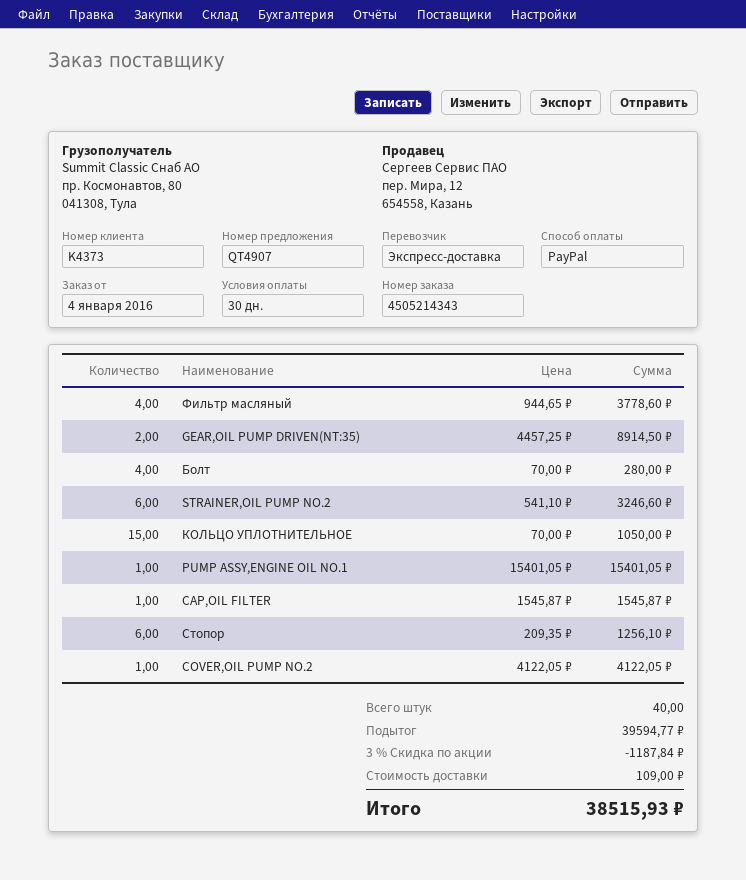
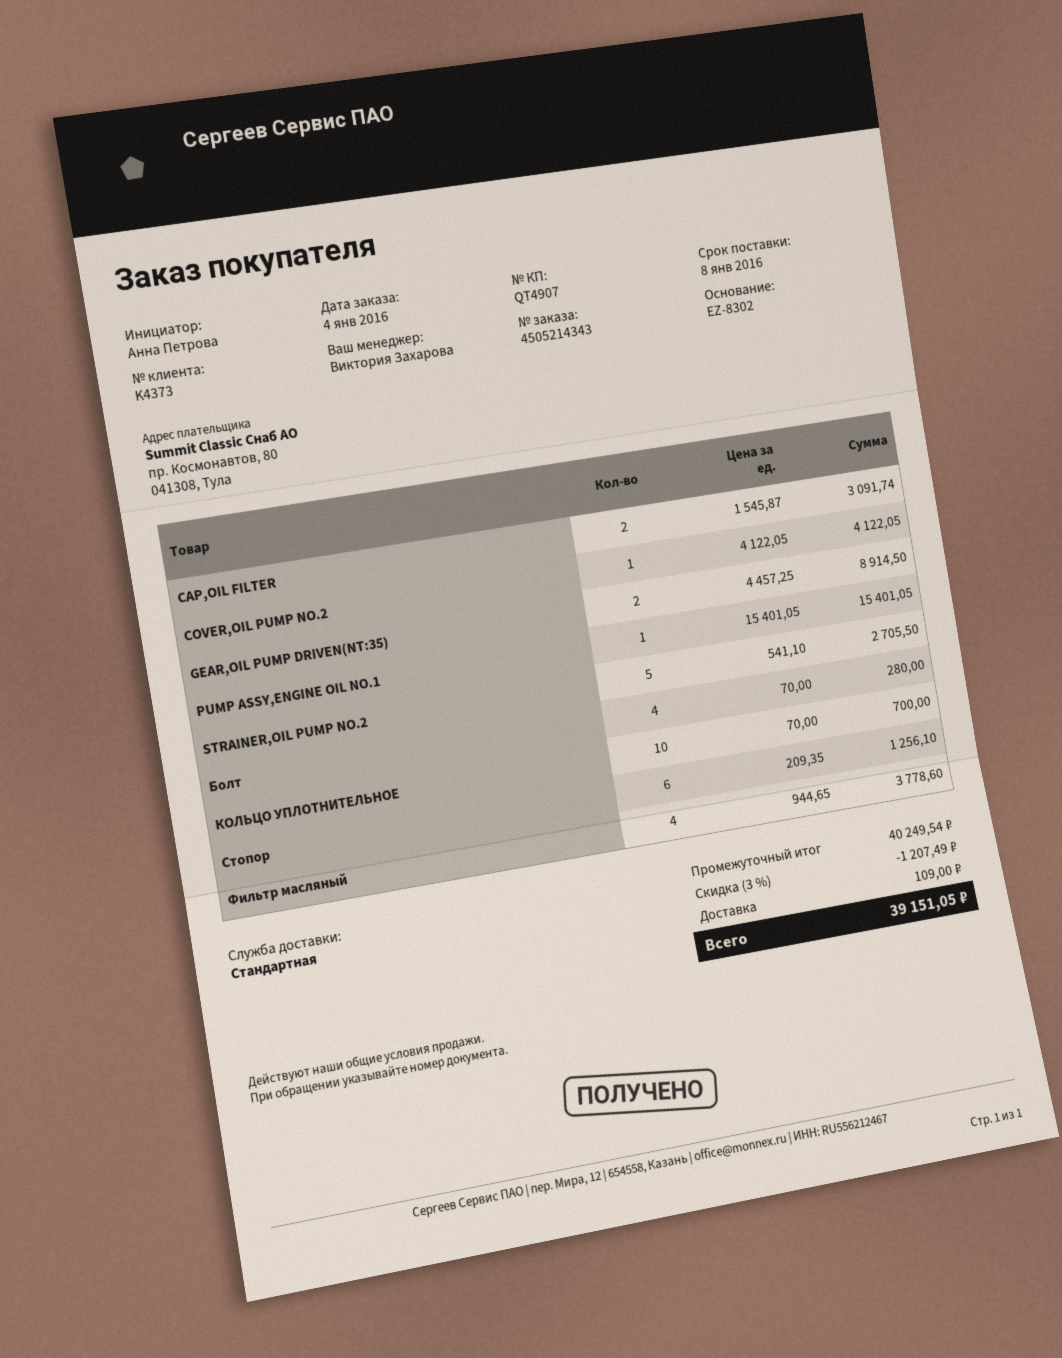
shipping method: express -> standard
STRAINER,OIL PUMP NO.2: 6 x 541.10 = 3246.60 -> 5 x 541.10 = 2705.50
КОЛЬЦО УПЛОТНИТЕЛЬНОЕ: 15 x 70.00 = 1050.00 -> 10 x 70.00 = 700.00
CAP,OIL FILTER: 1 x 1545.87 = 1545.87 -> 2 x 1545.87 = 3091.74
subtotal: 39594.77 -> 40249.54
discount: 3% = 1187.84 -> 3% = 1207.49
total: 38515.93 -> 39151.05

